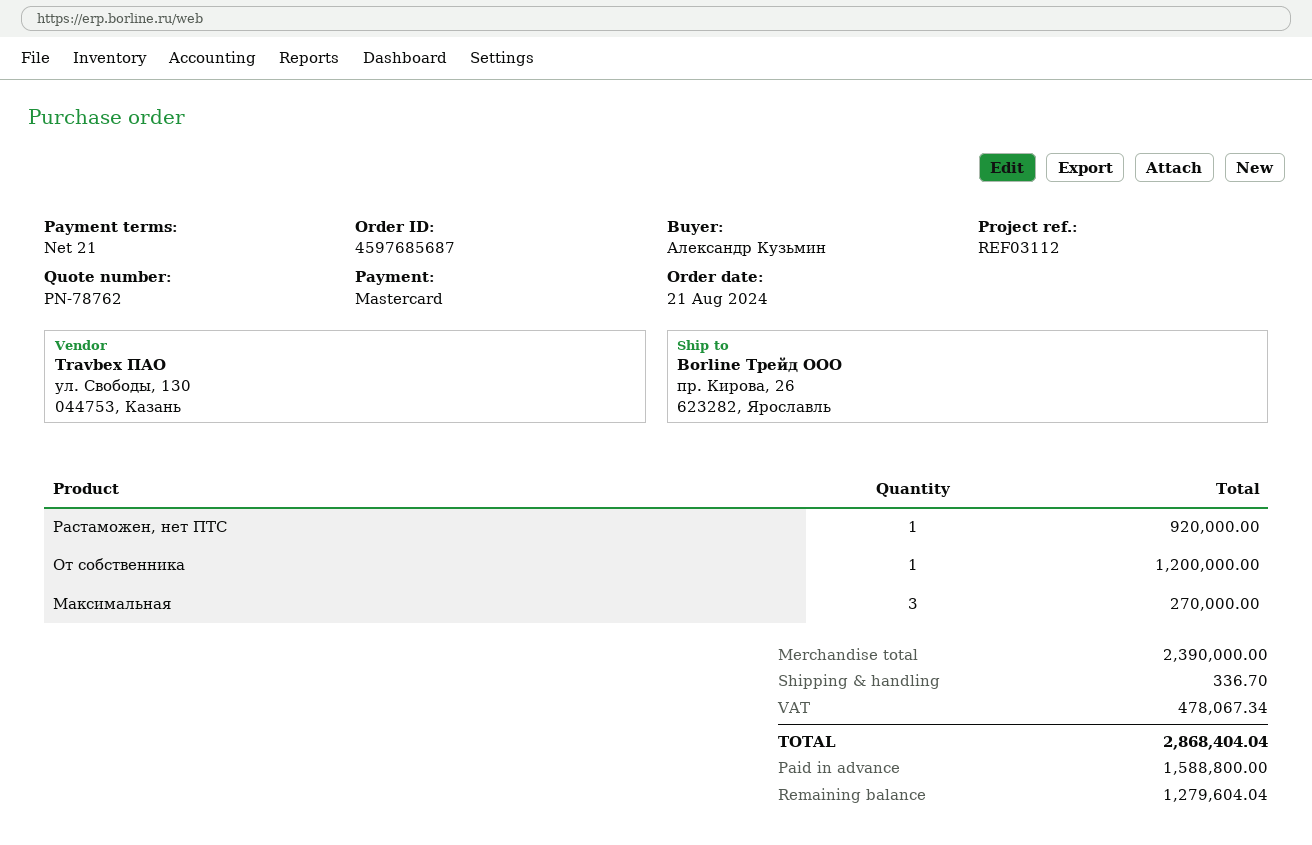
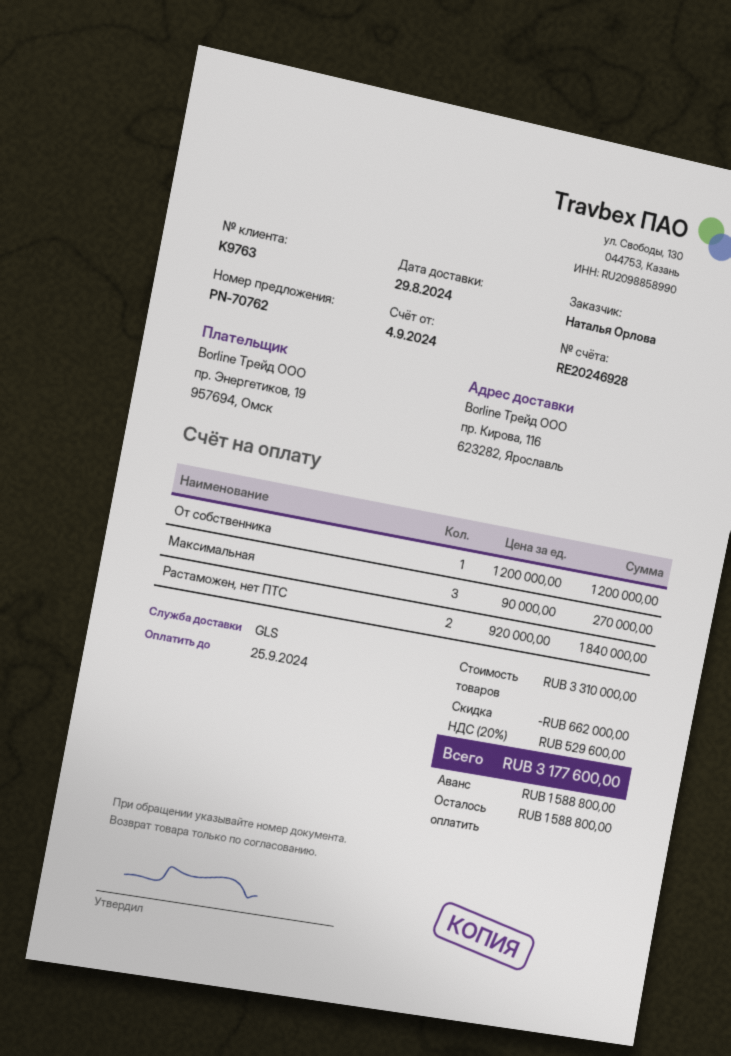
quote number: PN-78762 -> PN-70762
ordered by: Александр Кузьмин -> Наталья Орлова
ship to: пр. Кирова, 26, 623282, Ярославль -> пр. Кирова, 116, 623282, Ярославль
Растаможен, нет ПТС: 1 for 920000.00 -> 2 for 1840000.00
subtotal: 2390000.00 -> 3310000.00
discount: none -> 662000.00
shipping: 336.70 -> none
tax: 478067.34 -> 529600.00
total: 2868404.04 -> 3177600.00
balance: 1279604.04 -> 1588800.00

